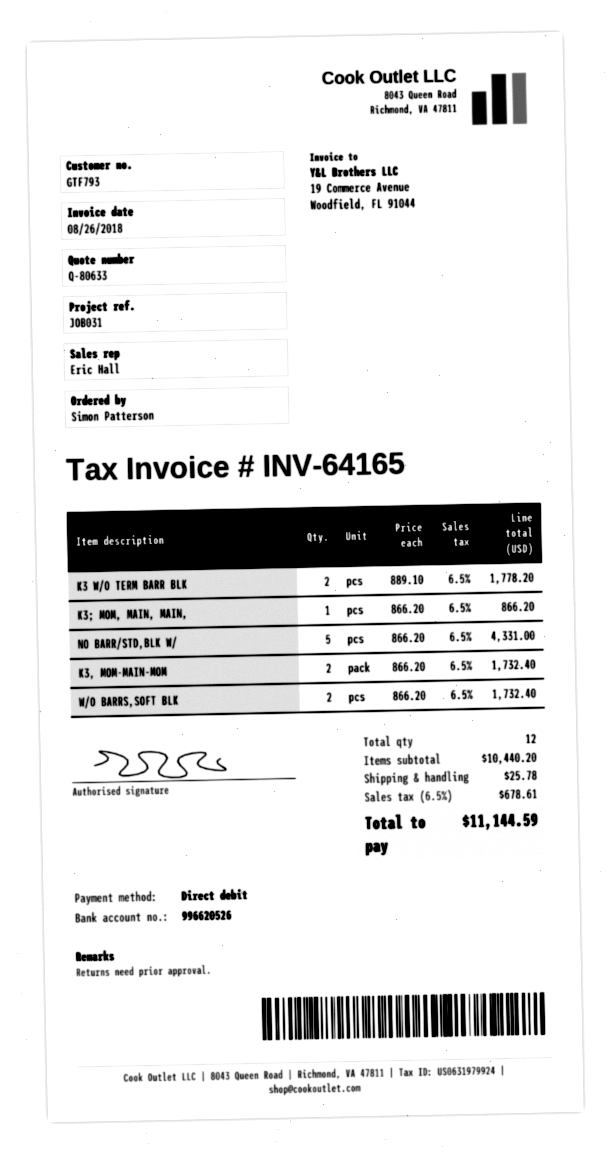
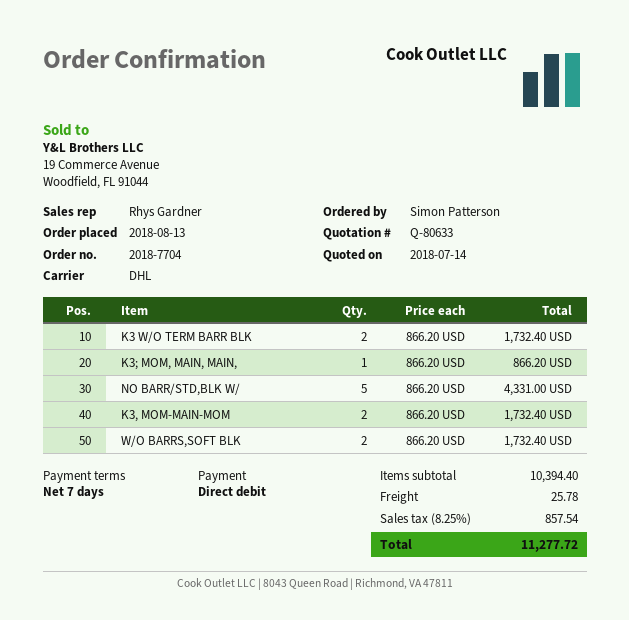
sales rep: Eric Hall -> Rhys Gardner
K3 W/O TERM BARR BLK: 2 x 889.10 = 1778.20 -> 2 x 866.20 = 1732.40
subtotal: 10440.20 -> 10394.40
tax: 6.5% = 678.61 -> 8.25% = 857.54
total: 11144.59 -> 11277.72

